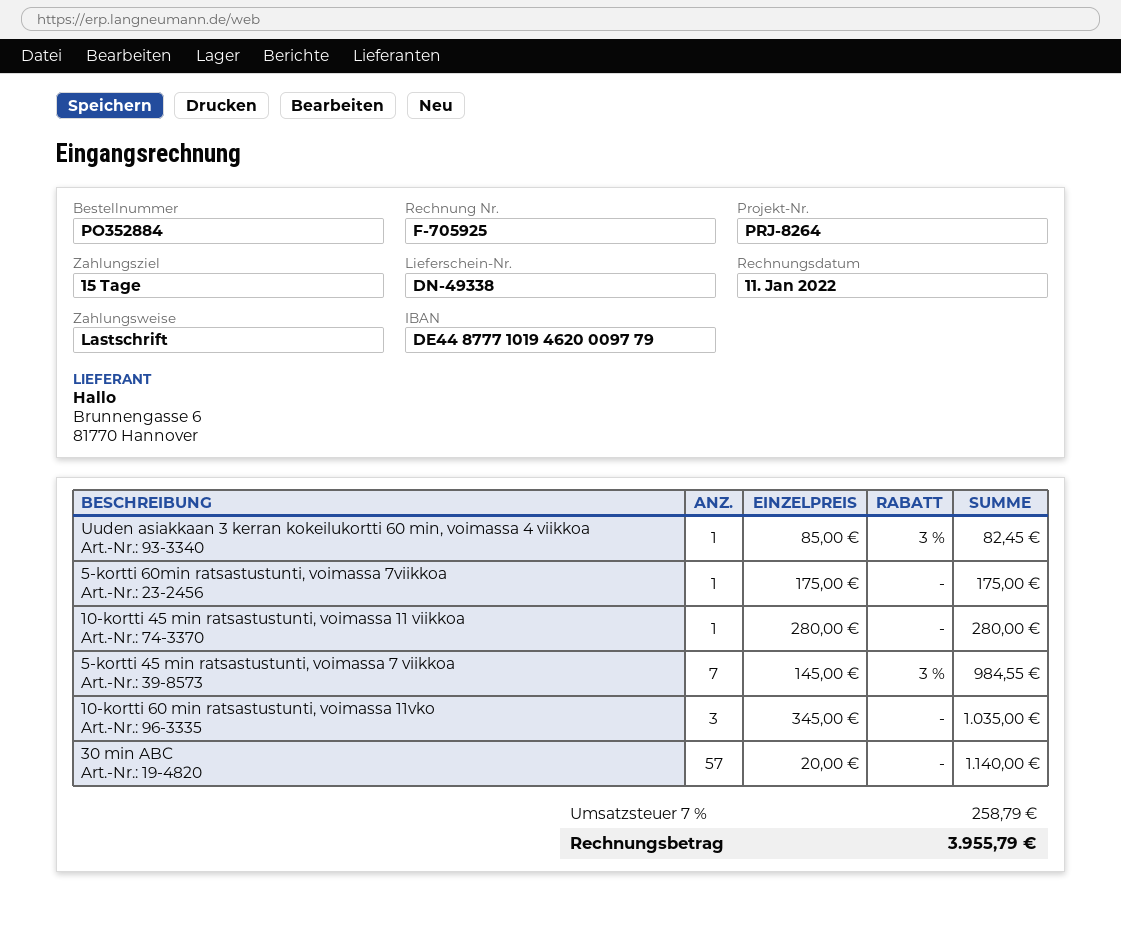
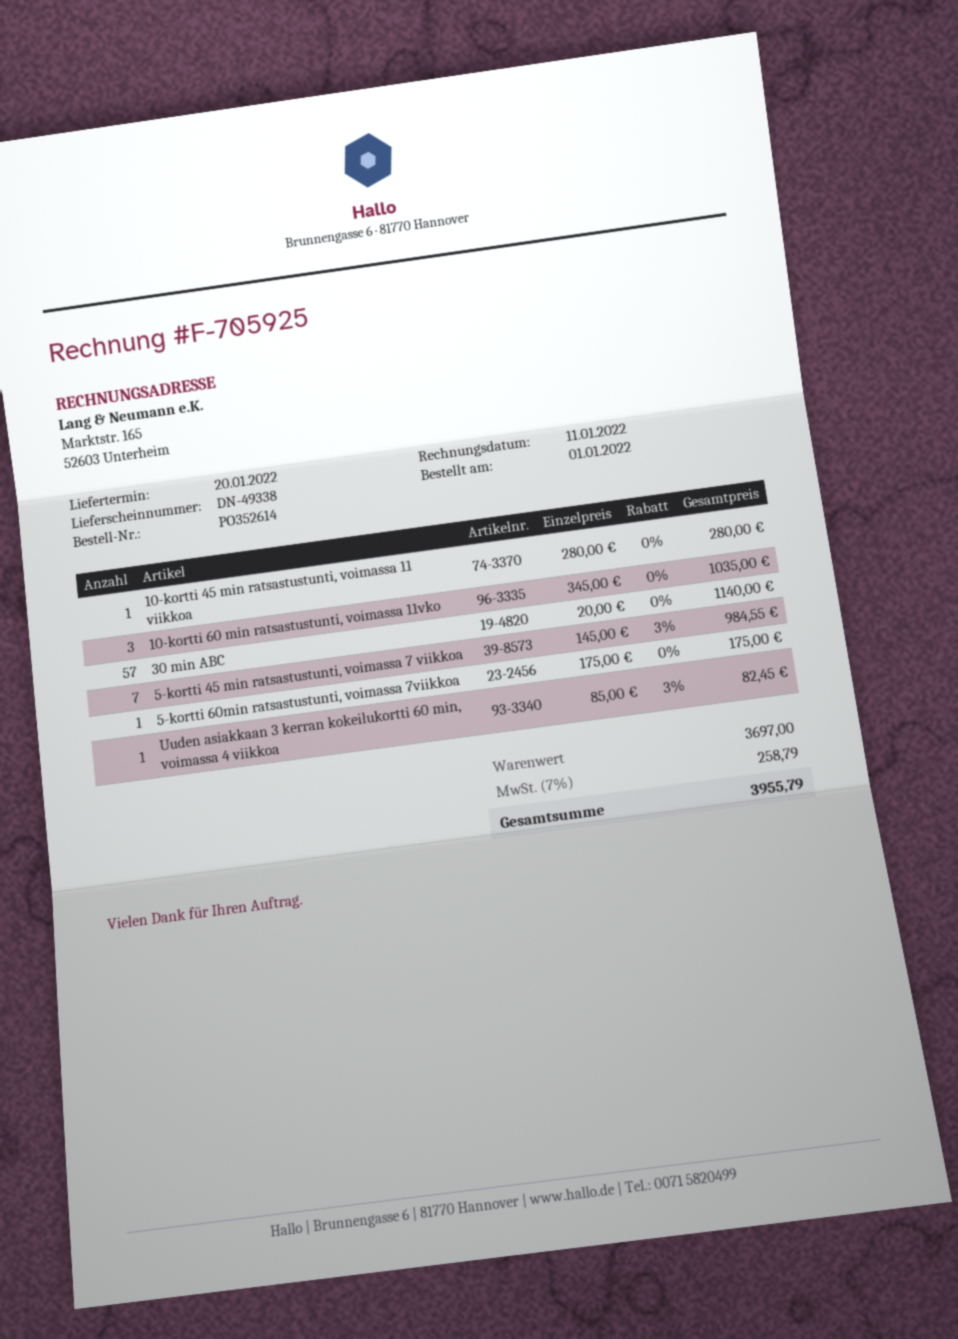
order number: PO352884 -> PO352614

